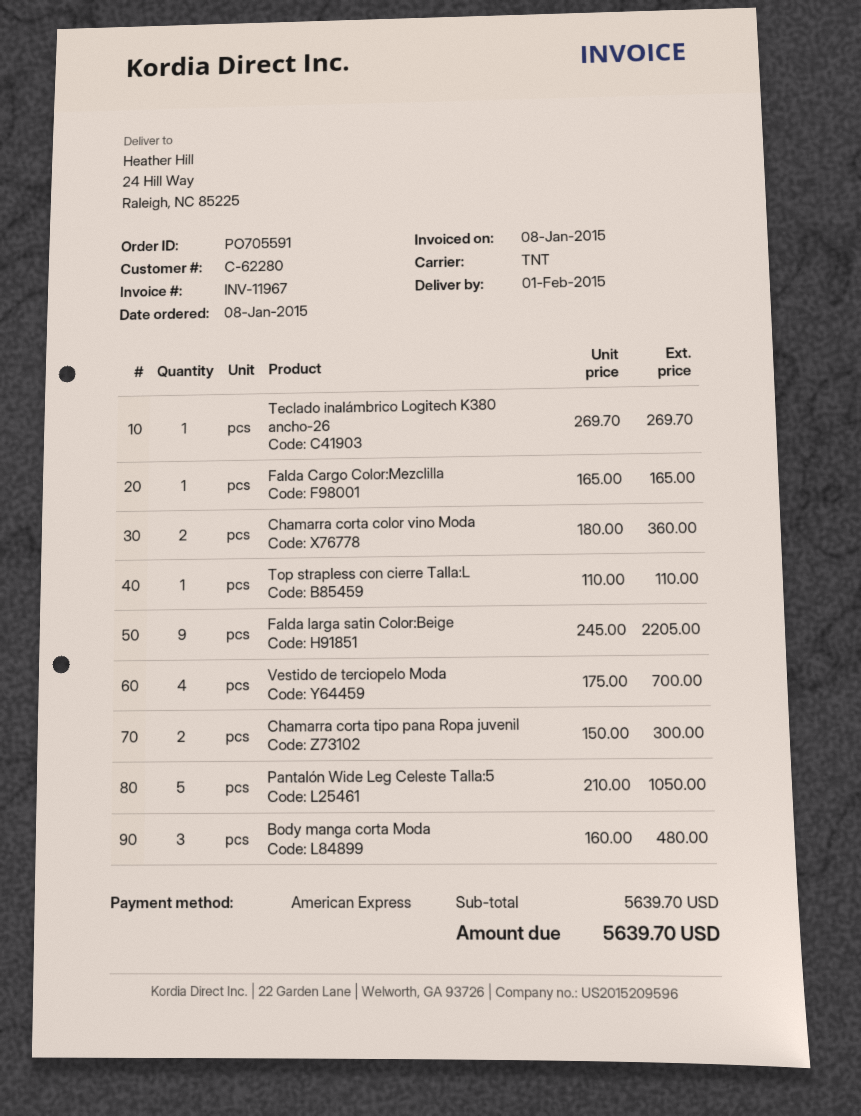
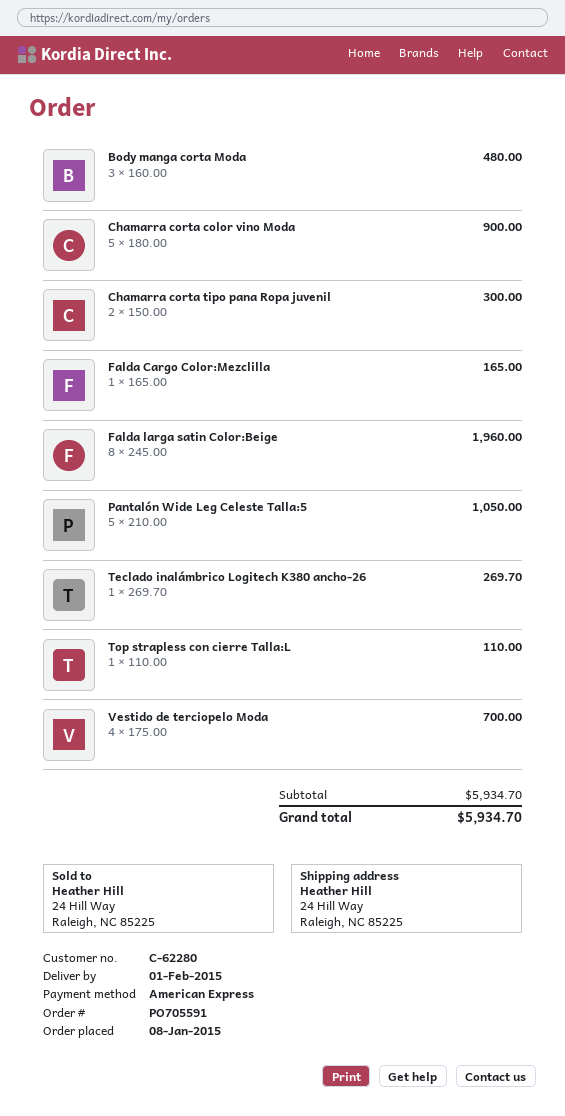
Chamarra corta color vino Moda: 2 x 180.00 = 360.00 -> 5 x 180.00 = 900.00
Falda larga satin Color:Beige: 9 x 245.00 = 2205.00 -> 8 x 245.00 = 1960.00
subtotal: 5639.70 -> 5934.70
total: 5639.70 -> 5934.70

